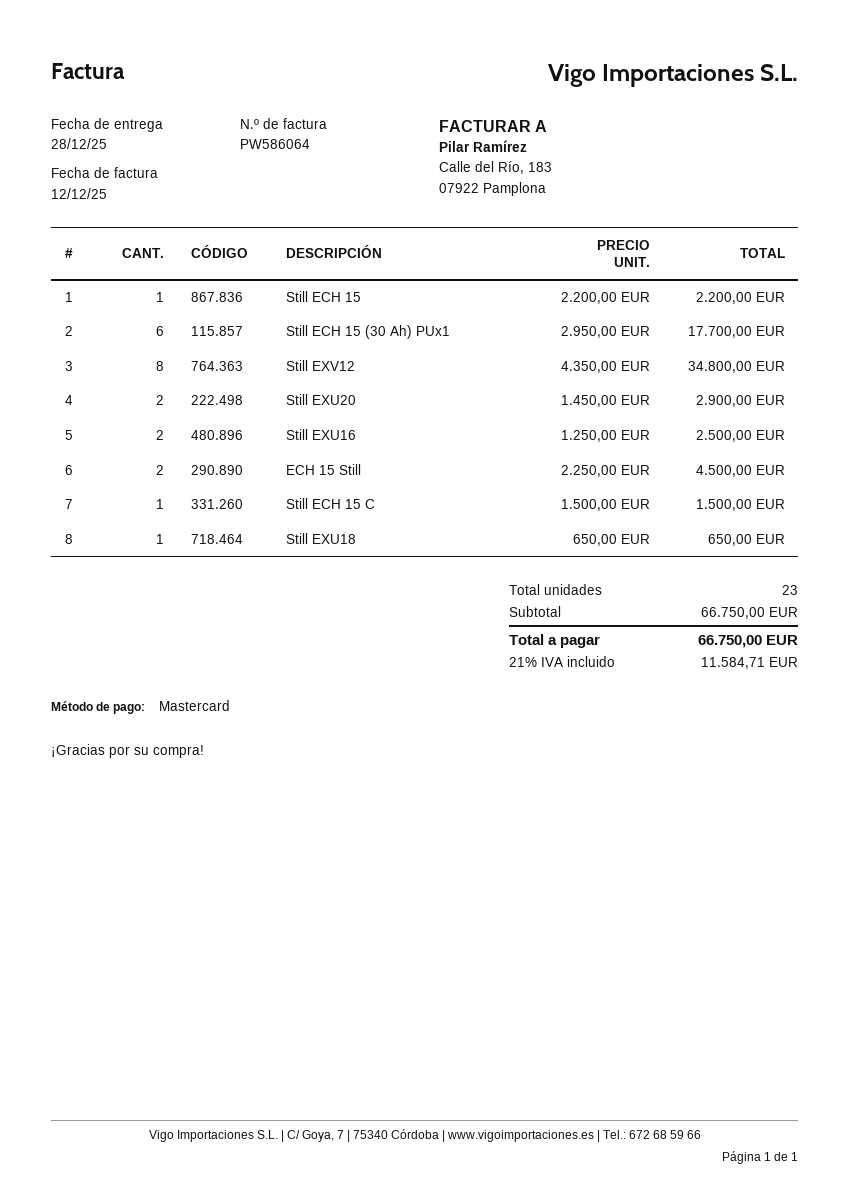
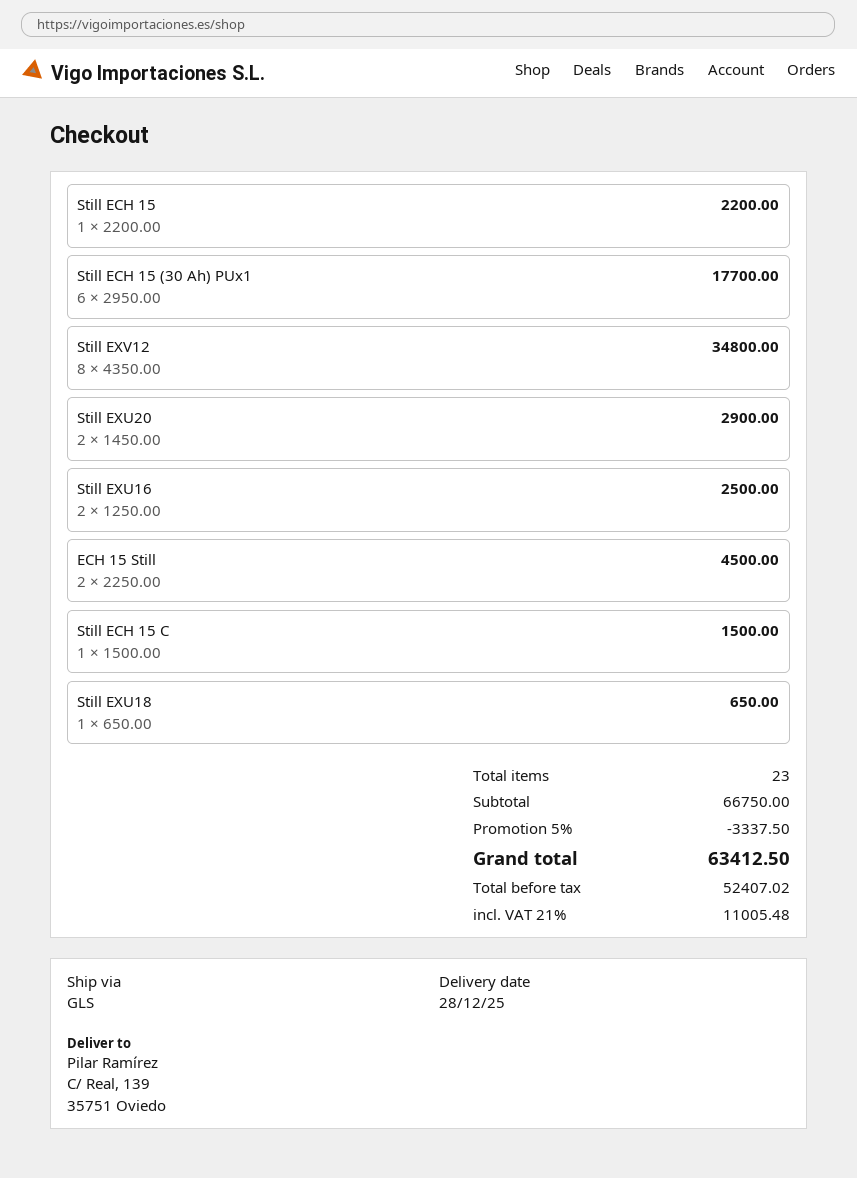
discount: none -> 5% = 3337.50
tax: 21% = 11584.71 -> 21% = 11005.48
total: 66750.00 -> 63412.50

